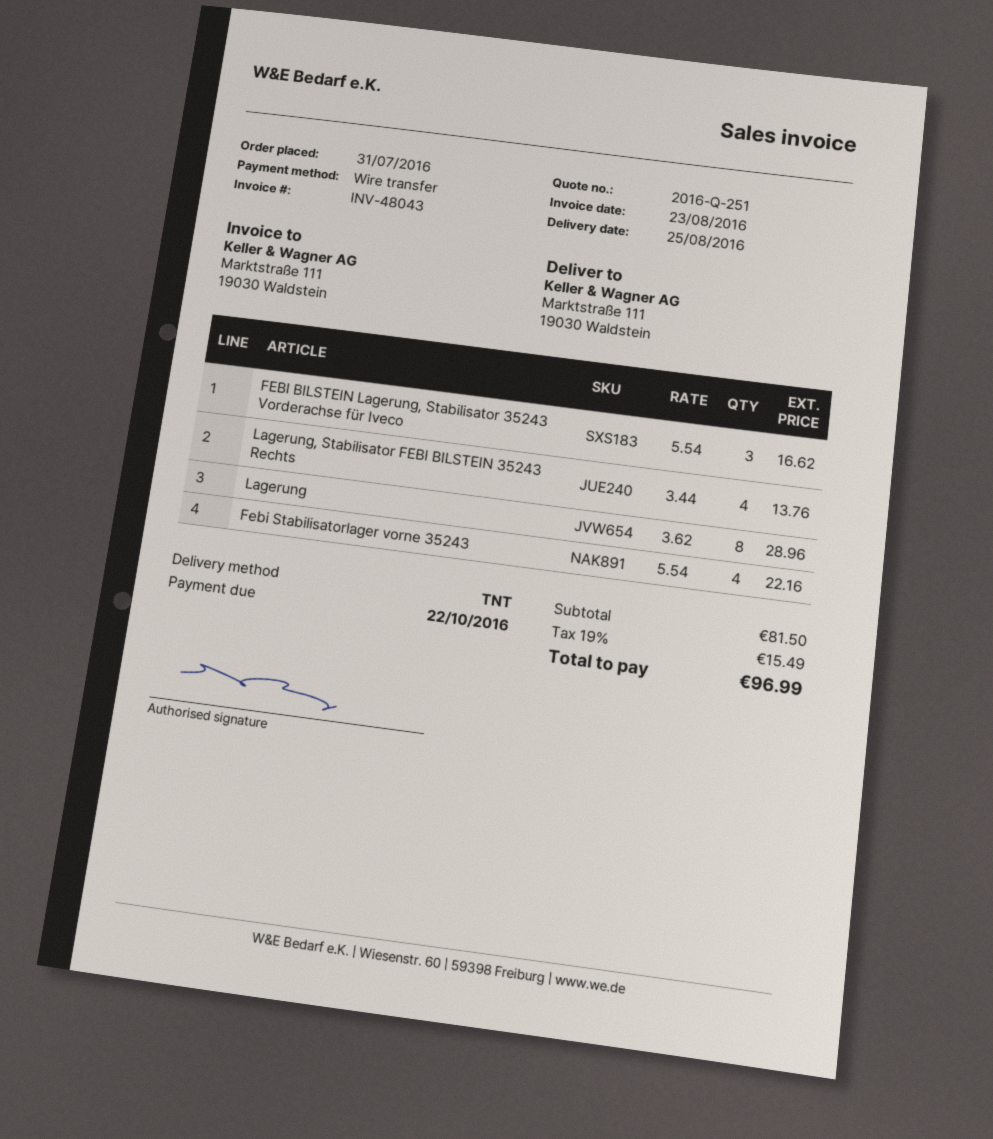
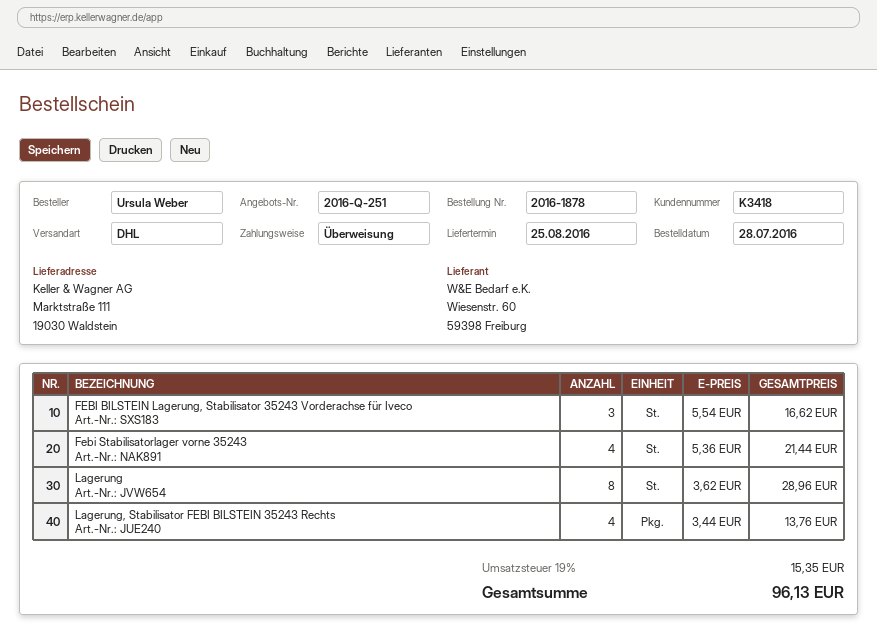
order date: 2016-07-31 -> 2016-07-28
shipping method: TNT -> DHL
Febi Stabilisatorlager vorne 35243: 4 x 5.54 = 22.16 -> 4 x 5.36 = 21.44
tax: 19% = 15.49 -> 19% = 15.35
total: 96.99 -> 96.13

